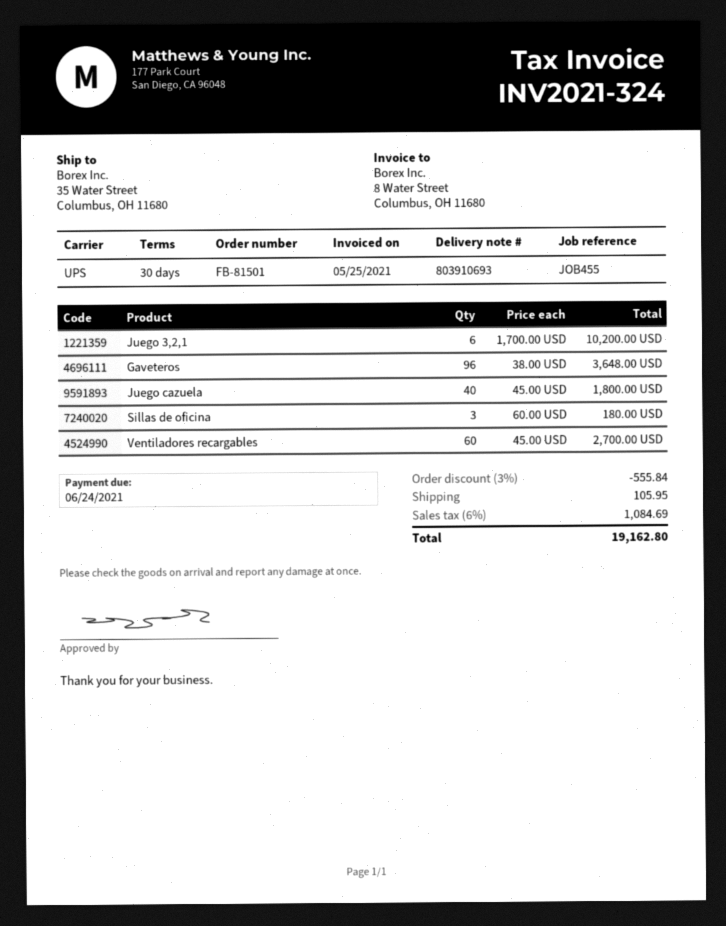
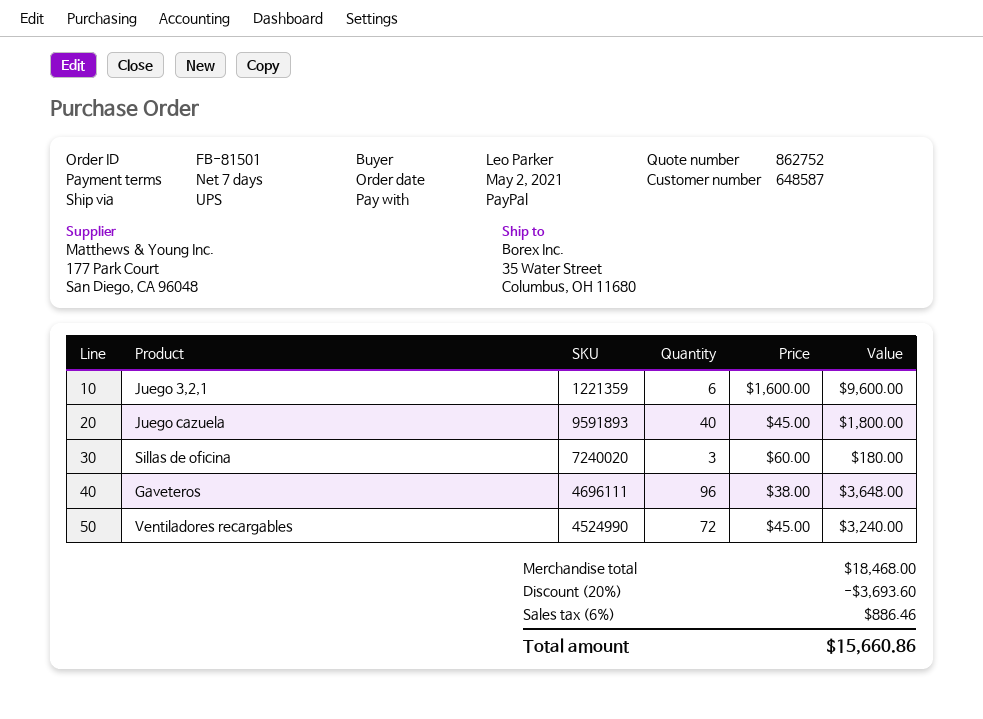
payment terms: 30 days -> 7 days
Juego 3,2,1: 6 x 1700.00 = 10200.00 -> 6 x 1600.00 = 9600.00
Ventiladores recargables: 60 x 45.00 = 2700.00 -> 72 x 45.00 = 3240.00
discount: 3% = 555.84 -> 20% = 3693.60
shipping: 105.95 -> none
tax: 6% = 1084.69 -> 6% = 886.46
total: 19162.80 -> 15660.86

